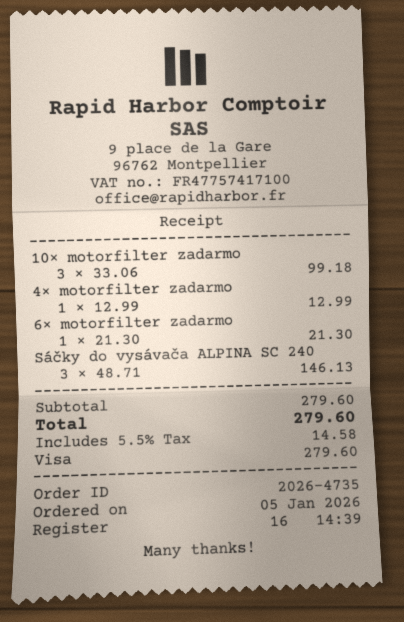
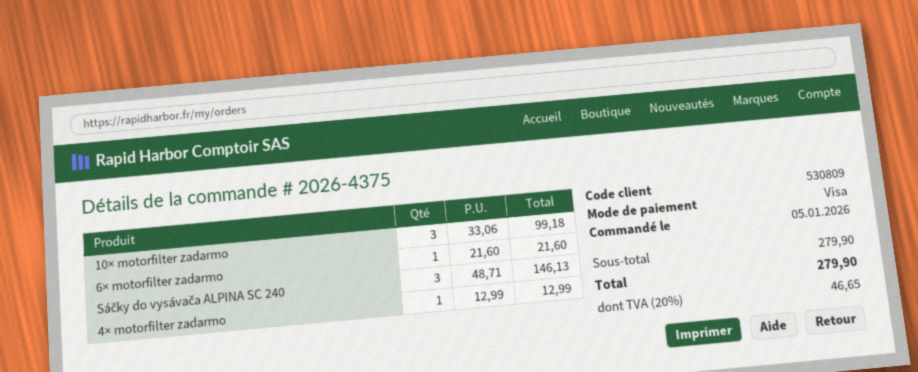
order number: 2026-4735 -> 2026-4375
6× motorfilter zadarmo: 1 x 21.30 = 21.30 -> 1 x 21.60 = 21.60
subtotal: 279.60 -> 279.90
tax: 5.5% = 14.58 -> 20% = 46.65
total: 279.60 -> 279.90

